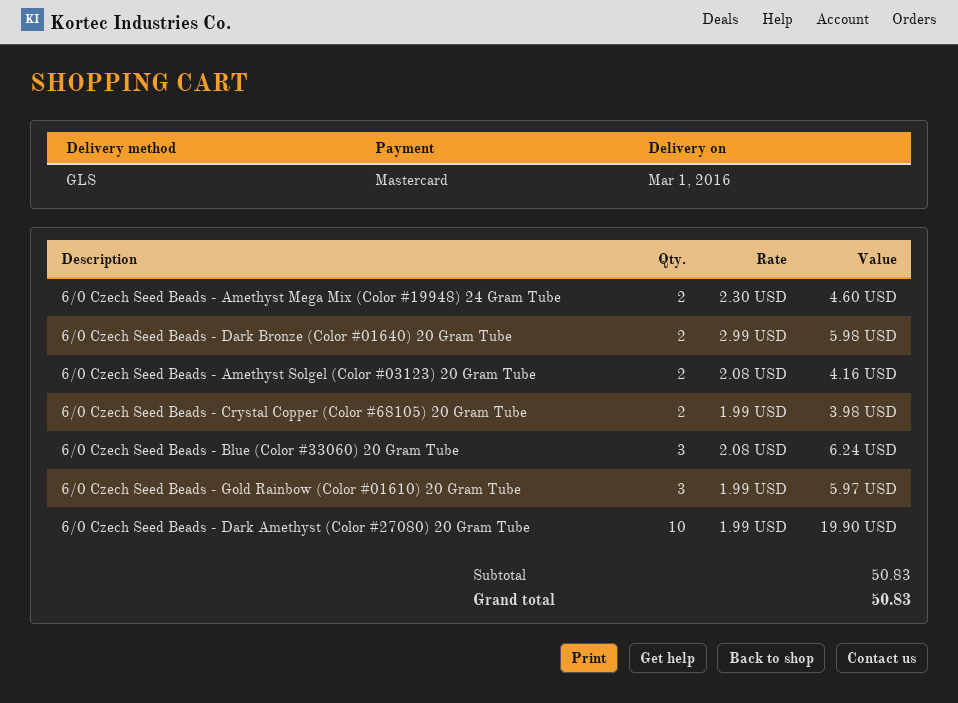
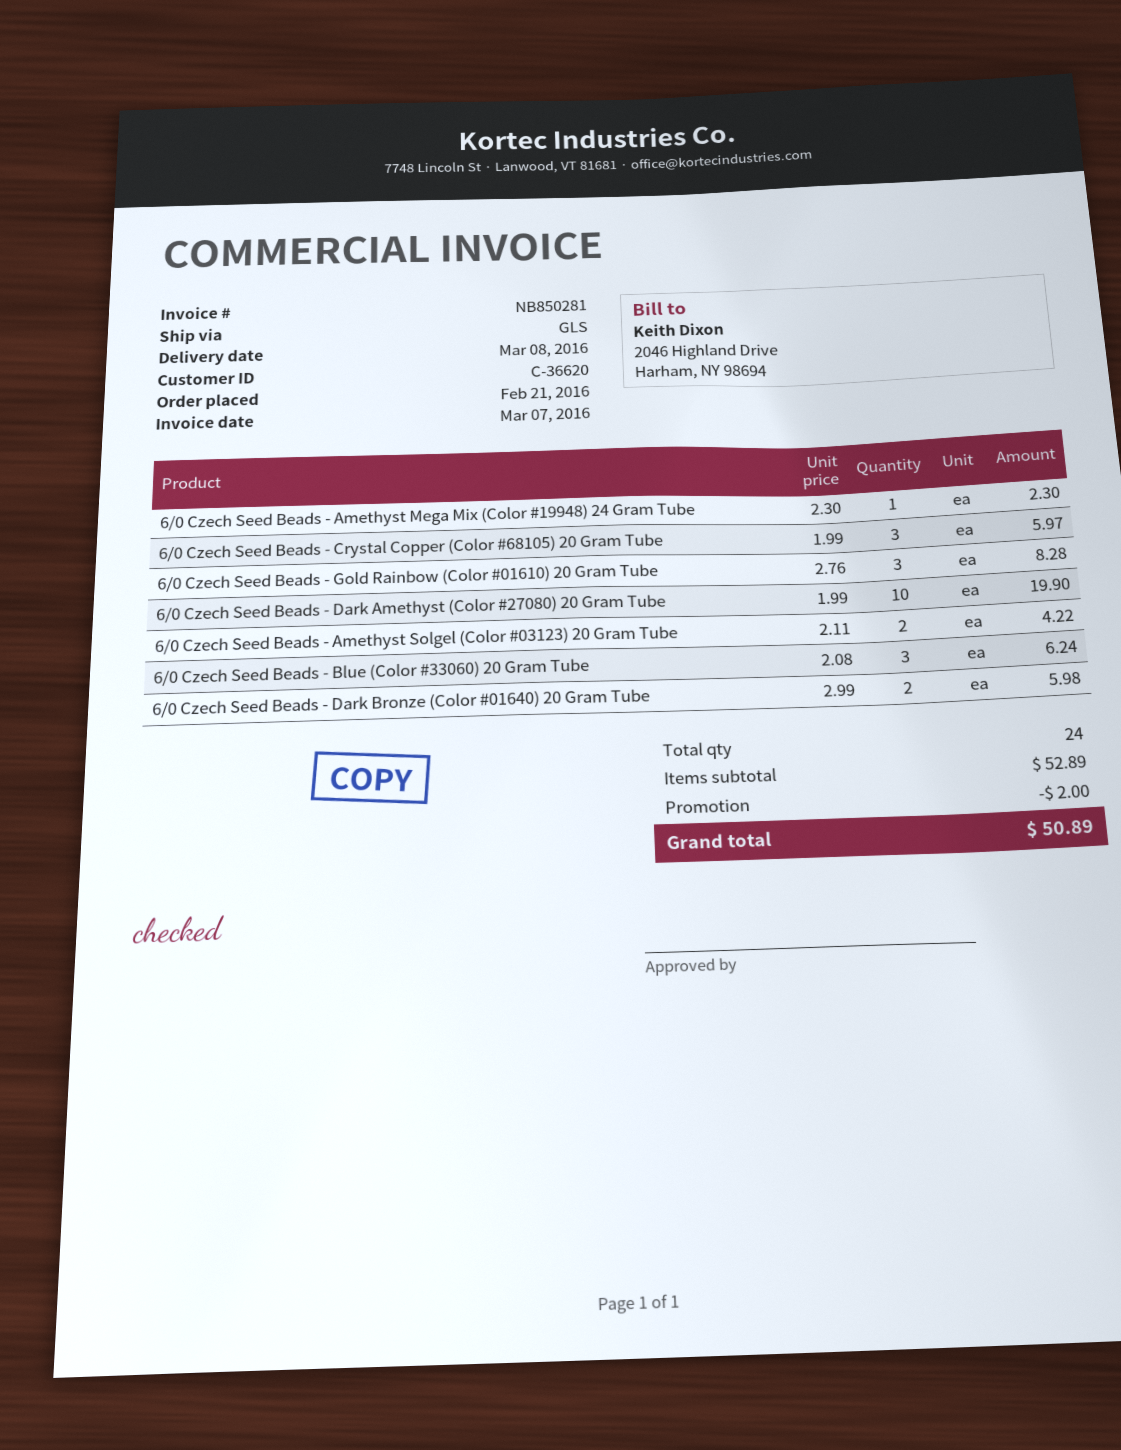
delivery date: 2016-03-01 -> 2016-03-08
6/0 Czech Seed Beads - Amethyst Mega Mix (Color #19948) 24 Gram Tube: 2 x 2.30 = 4.60 -> 1 x 2.30 = 2.30
6/0 Czech Seed Beads - Amethyst Solgel (Color #03123) 20 Gram Tube: 2 x 2.08 = 4.16 -> 2 x 2.11 = 4.22
6/0 Czech Seed Beads - Crystal Copper (Color #68105) 20 Gram Tube: 2 x 1.99 = 3.98 -> 3 x 1.99 = 5.97
6/0 Czech Seed Beads - Gold Rainbow (Color #01610) 20 Gram Tube: 3 x 1.99 = 5.97 -> 3 x 2.76 = 8.28
subtotal: 50.83 -> 52.89
discount: none -> 2.00
total: 50.83 -> 50.89

